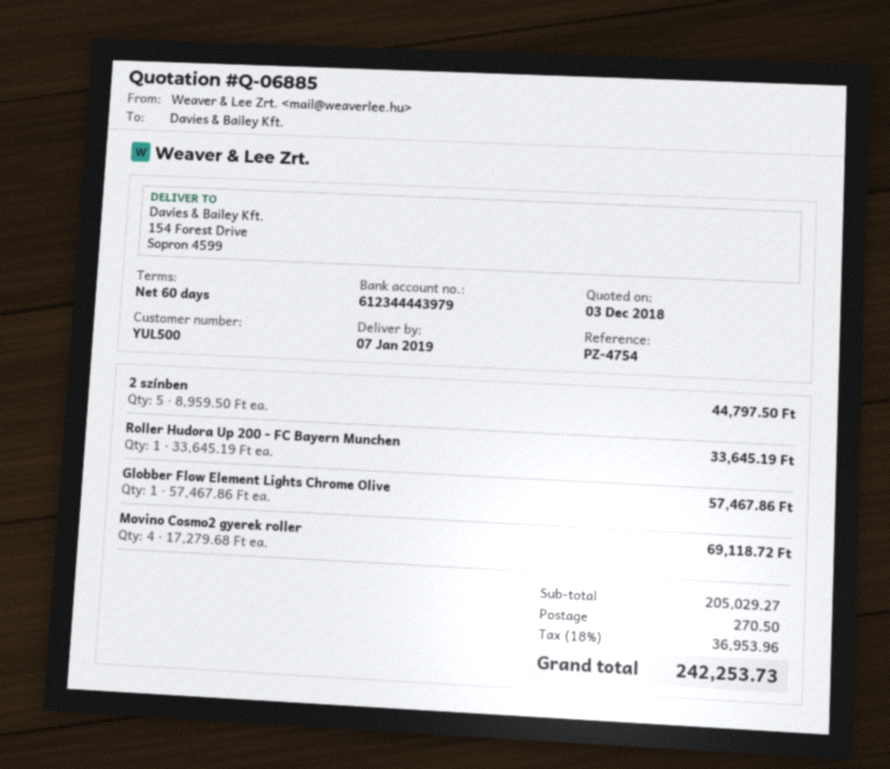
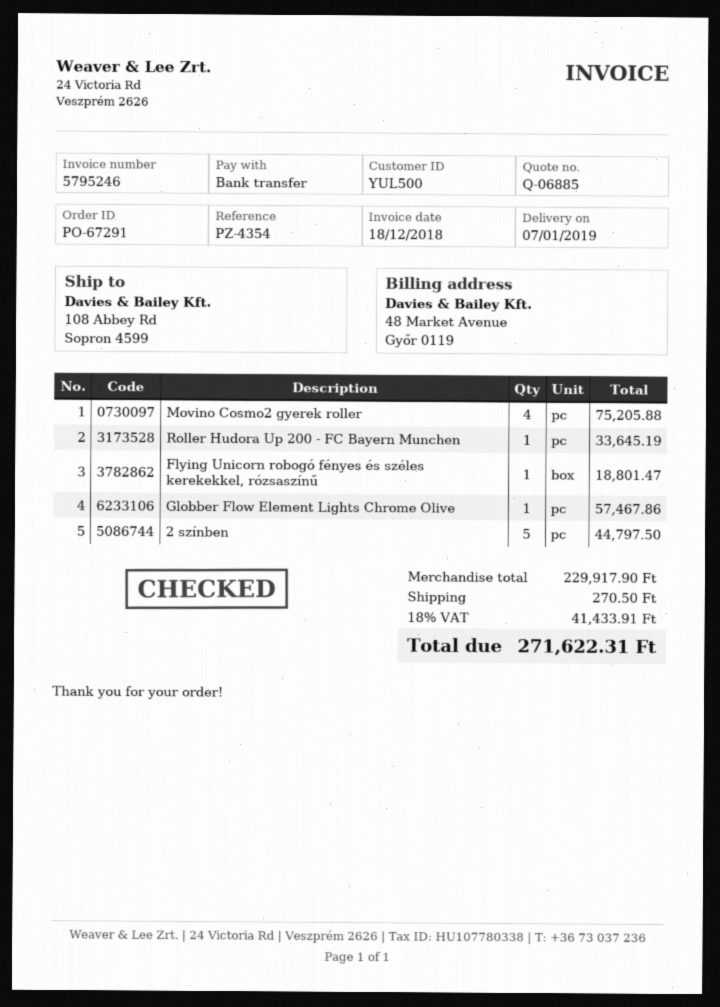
reference: PZ-4754 -> PZ-4354
ship to: 154 Forest Drive, Sopron 4599 -> 108 Abbey Rd, Sopron 4599
Movino Cosmo2 gyerek roller: 4 for 69118.72 -> 4 for 75205.88
Flying Unicorn robogó fényes és széles kerekekkel, rózsaszínű: none -> 1 for 18801.47
subtotal: 205029.27 -> 229917.90
tax: 18% = 36953.96 -> 18% = 41433.91
total: 242253.73 -> 271622.31

